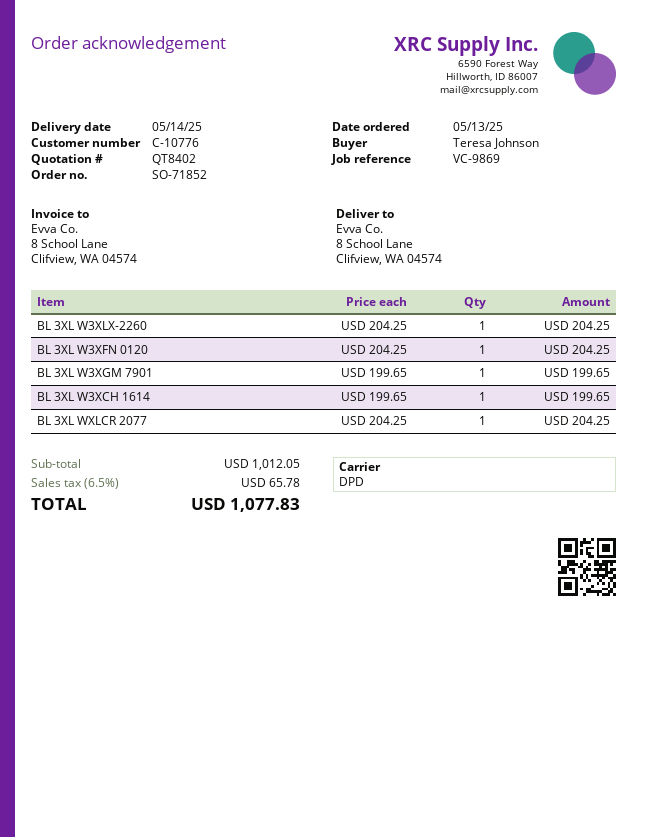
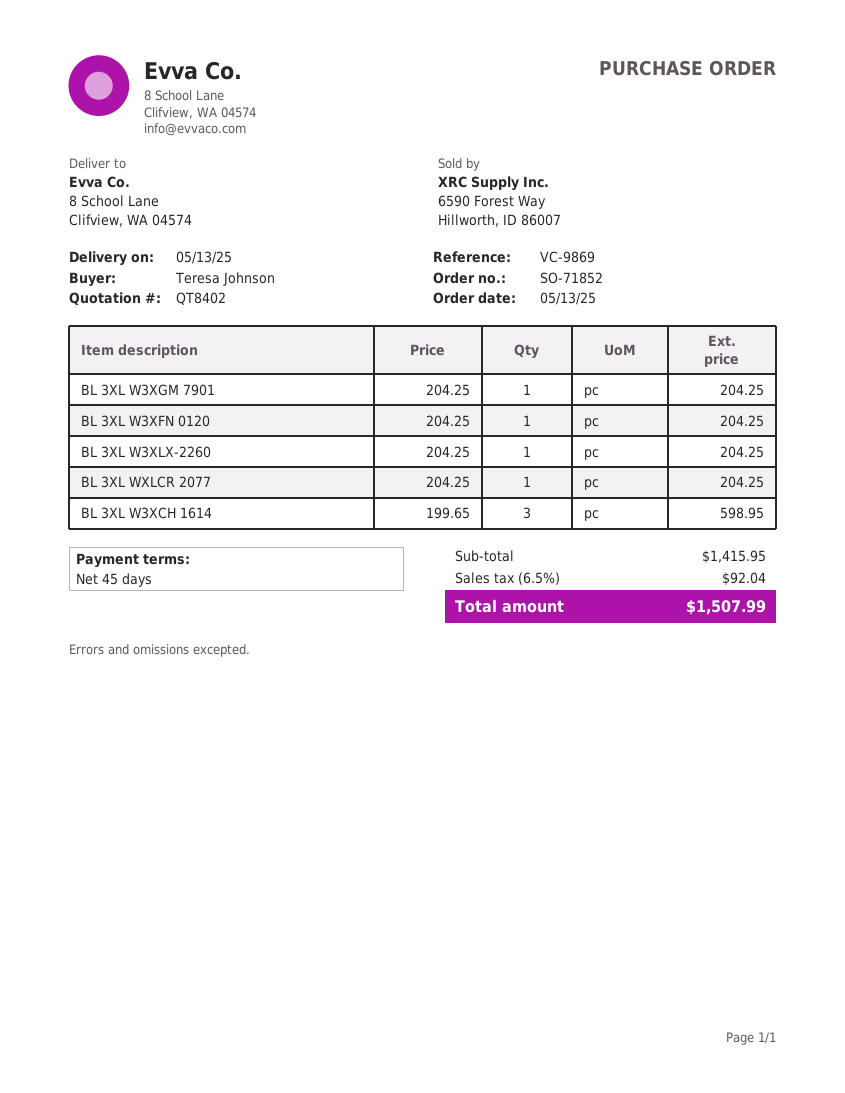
delivery date: 2025-05-14 -> 2025-05-13
BL 3XL W3XGM 7901: 1 x 199.65 = 199.65 -> 1 x 204.25 = 204.25
BL 3XL W3XCH 1614: 1 x 199.65 = 199.65 -> 3 x 199.65 = 598.95
subtotal: 1012.05 -> 1415.95
tax: 6.5% = 65.78 -> 6.5% = 92.04
total: 1077.83 -> 1507.99

